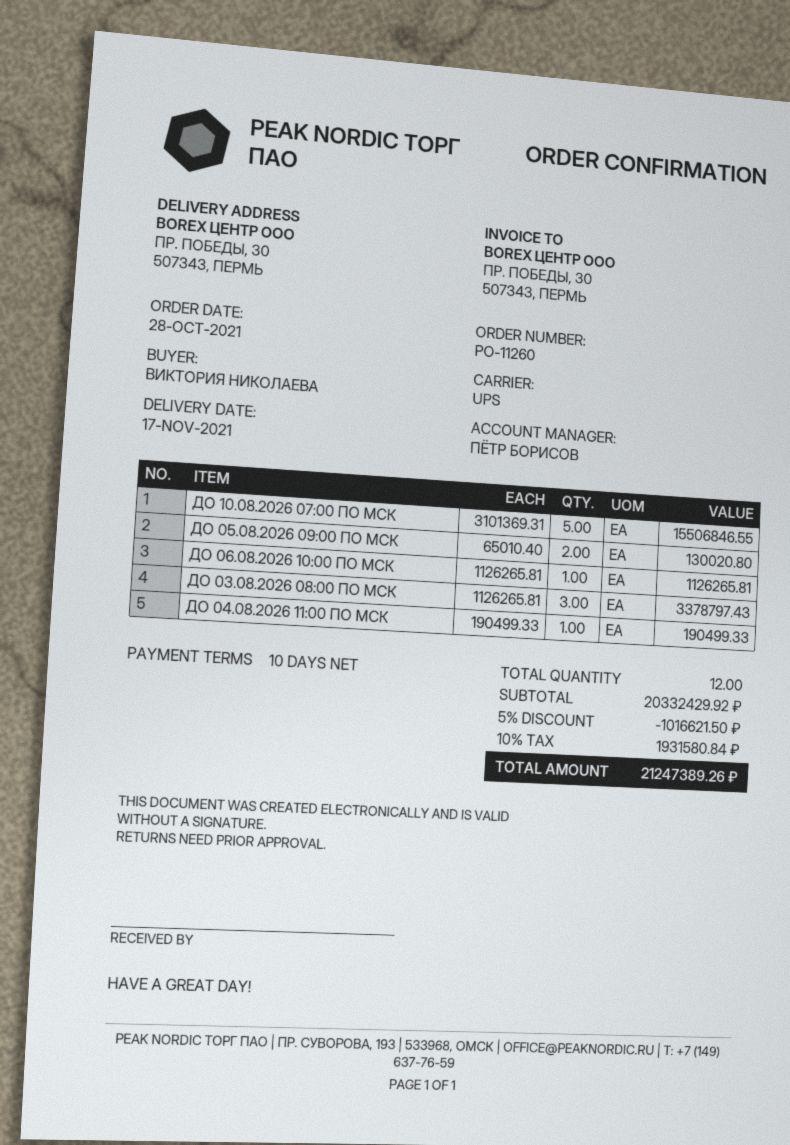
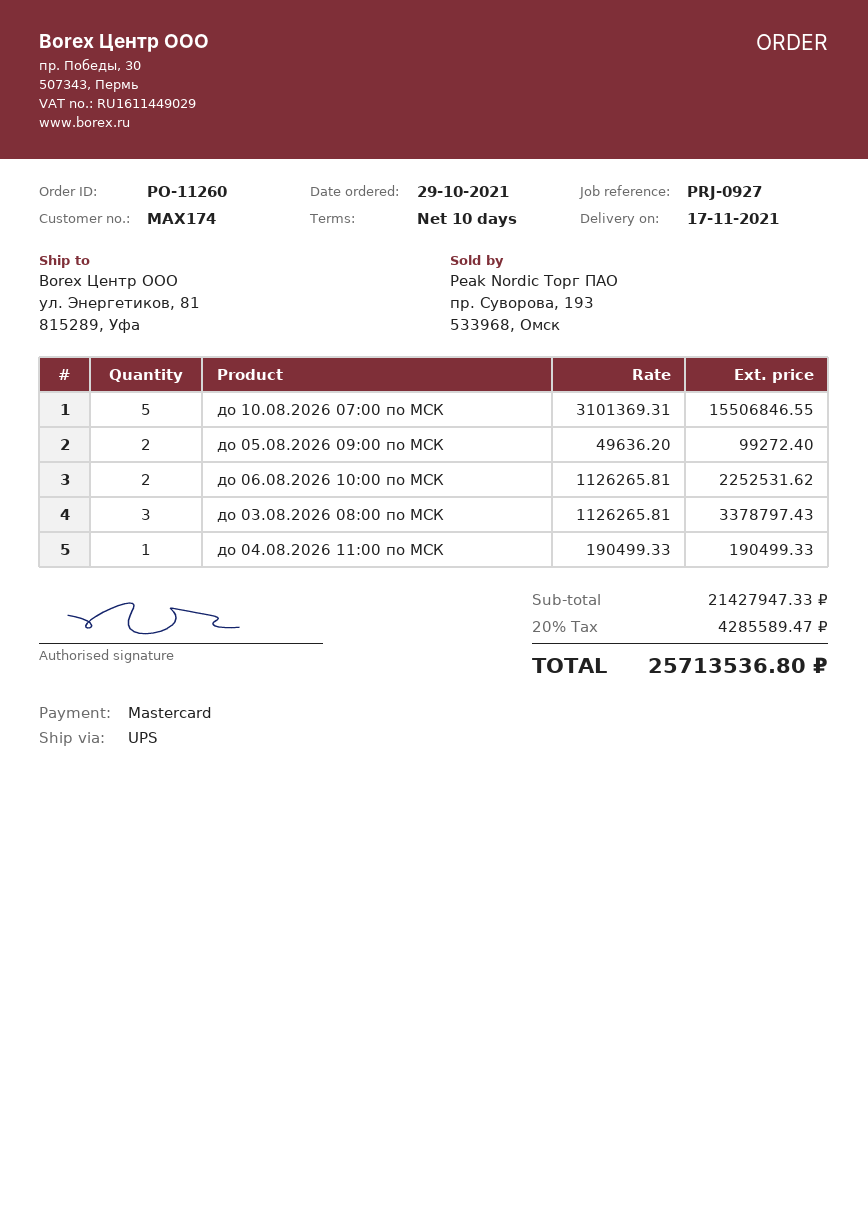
order date: 2021-10-28 -> 2021-10-29
ship to: ПР. ПОБЕДЫ, 30, 507343, ПЕРМЬ -> ул. Энергетиков, 81, 815289, Уфа
ДО 05.08.2026 09:00 ПО МСК: 2 x 65010.40 = 130020.80 -> 2 x 49636.20 = 99272.40
ДО 06.08.2026 10:00 ПО МСК: 1 x 1126265.81 = 1126265.81 -> 2 x 1126265.81 = 2252531.62
subtotal: 20332429.92 -> 21427947.33
discount: 5% = 1016621.50 -> none
tax: 10% = 1931580.84 -> 20% = 4285589.47
total: 21247389.26 -> 25713536.80

